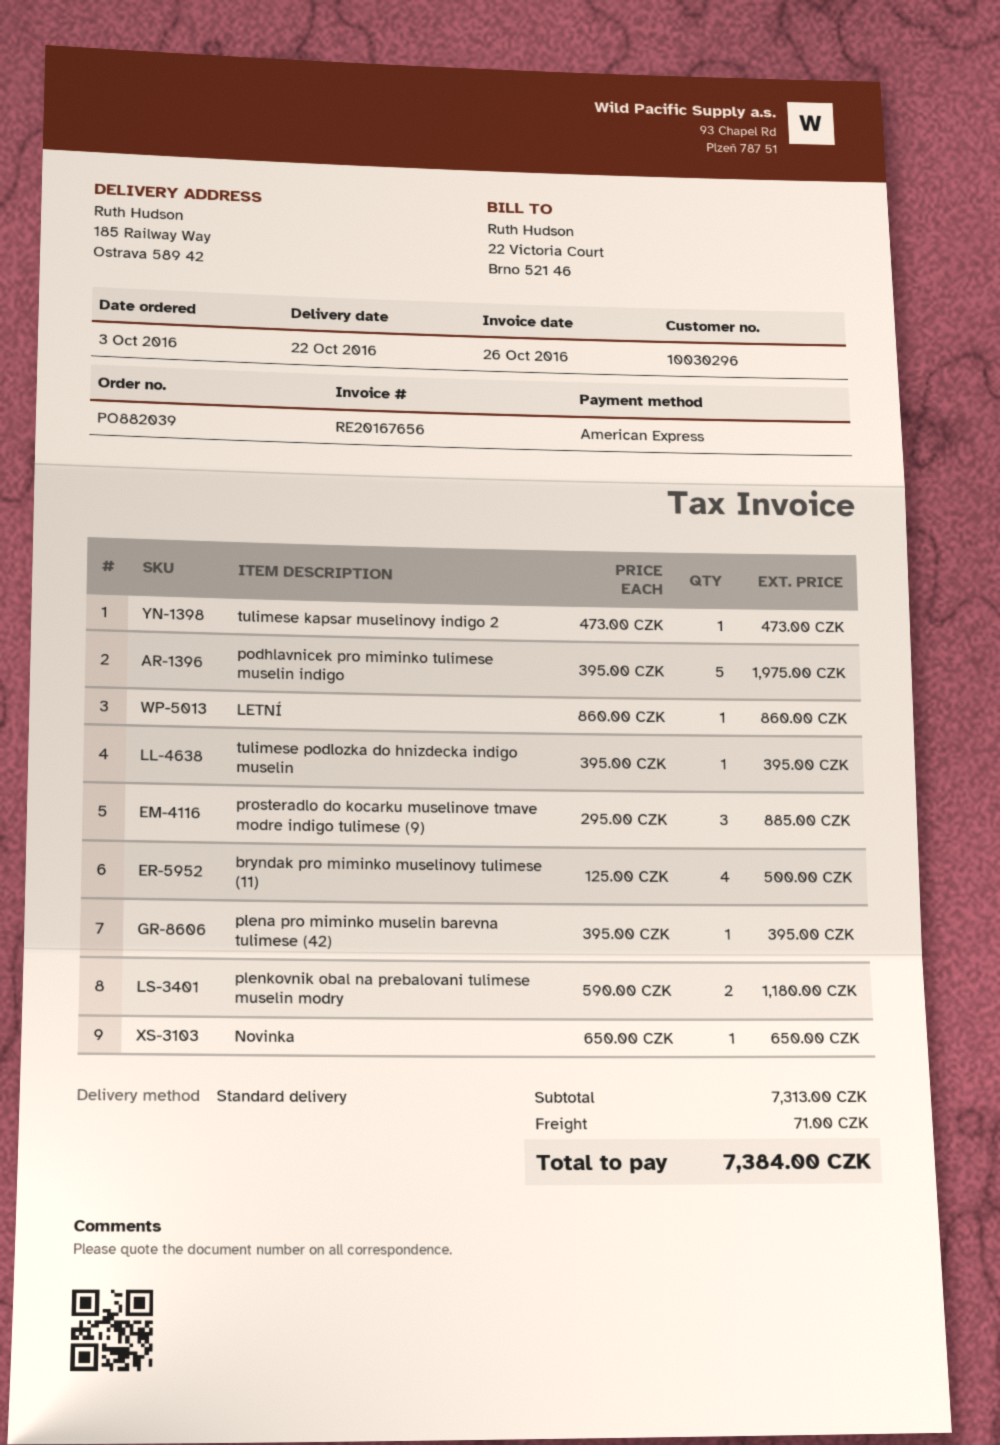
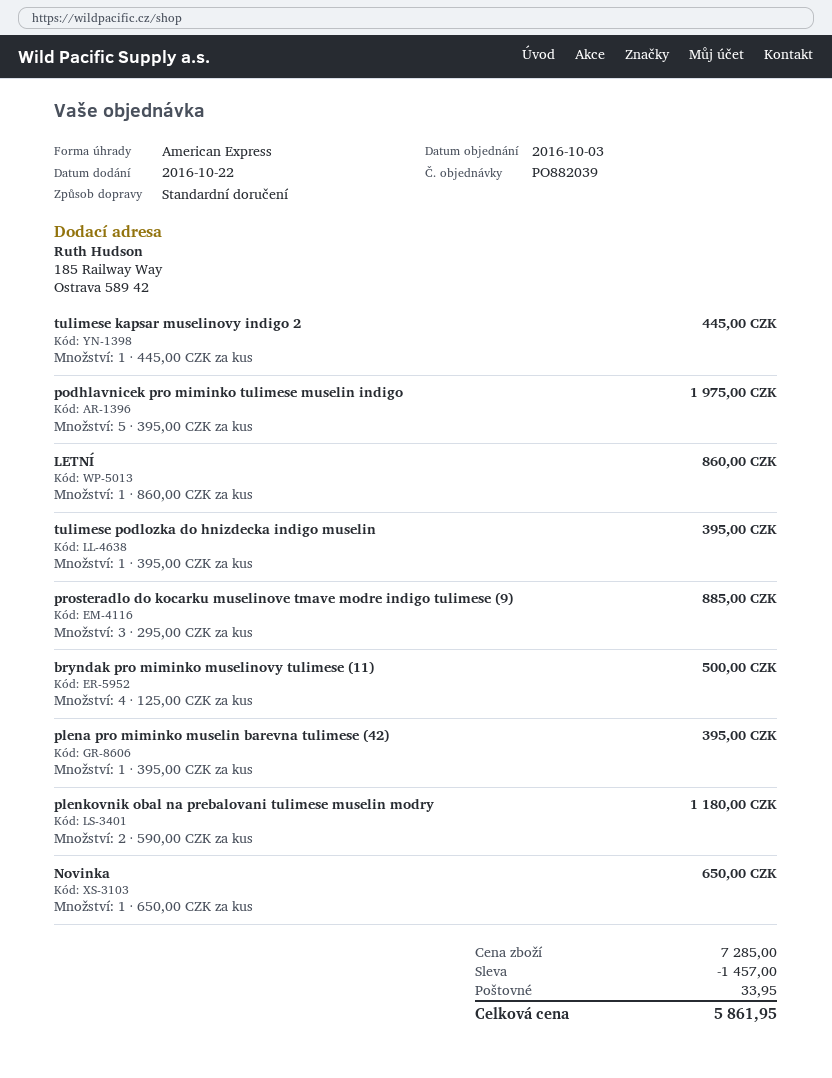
tulimese kapsar muselinovy indigo 2: 1 x 473.00 = 473.00 -> 1 x 445.00 = 445.00
subtotal: 7313.00 -> 7285.00
discount: none -> 1457.00
shipping: 71.00 -> 33.95
total: 7384.00 -> 5861.95

